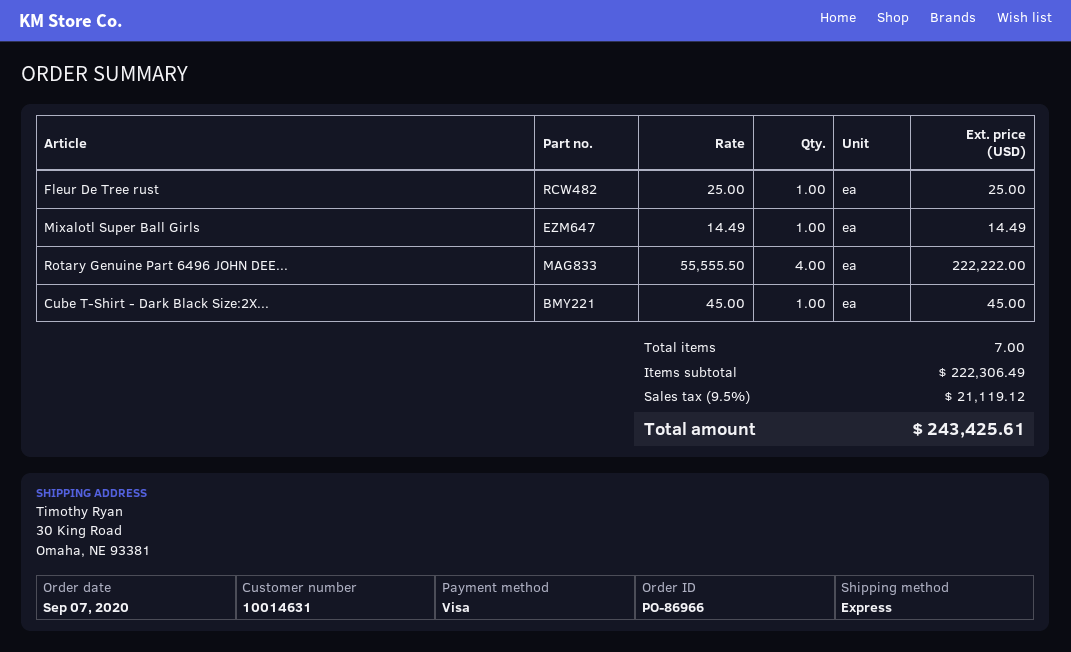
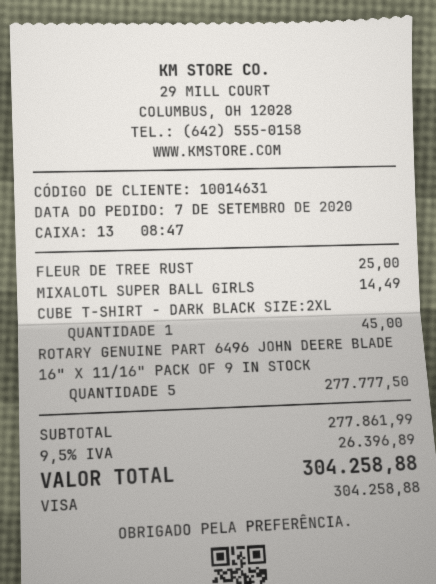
Rotary Genuine Part 6496 JOHN DEE...: 4 for 222222.00 -> 5 for 277777.50
subtotal: 222306.49 -> 277861.99
tax: 9.5% = 21119.12 -> 9.5% = 26396.89
total: 243425.61 -> 304258.88

